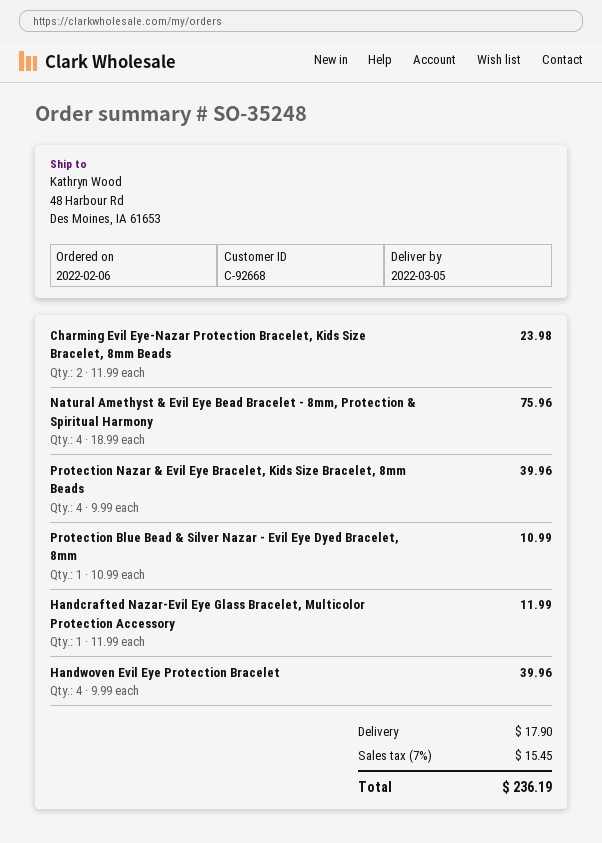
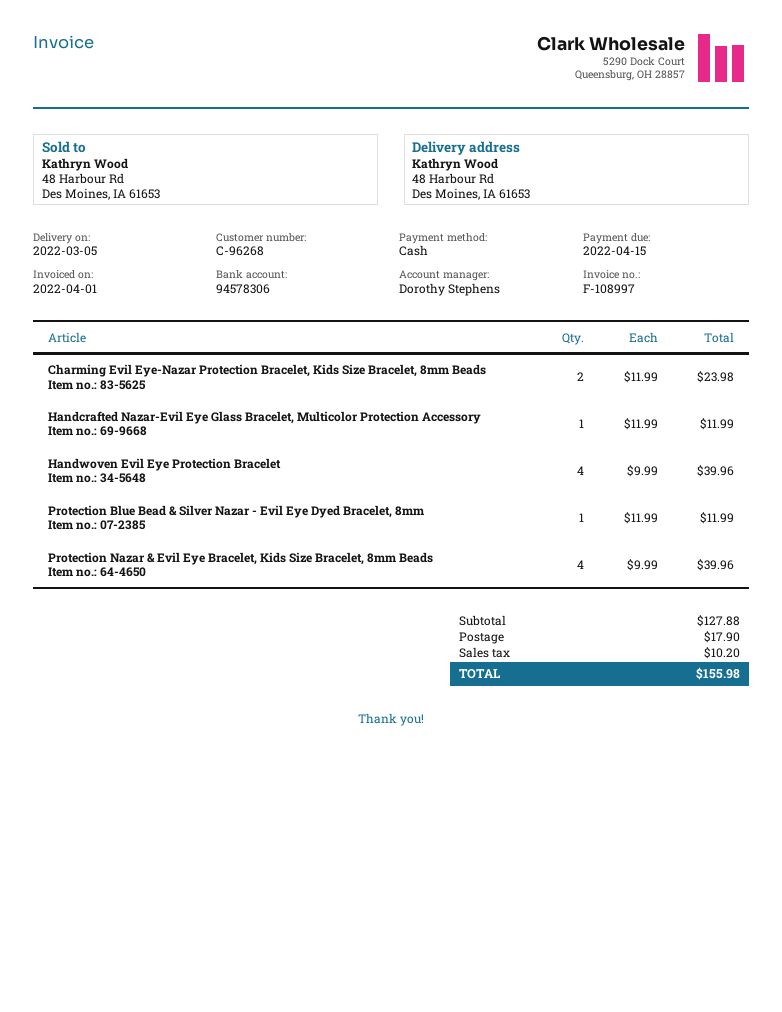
customer number: C-92668 -> C-96268
Natural Amethyst & Evil Eye Bead Bracelet - 8mm, Protection & Spiritual Harmony: 4 x 18.99 = 75.96 -> none
Protection Blue Bead & Silver Nazar - Evil Eye Dyed Bracelet, 8mm: 1 x 10.99 = 10.99 -> 1 x 11.99 = 11.99
tax: 15.45 -> 10.20
total: 236.19 -> 155.98

